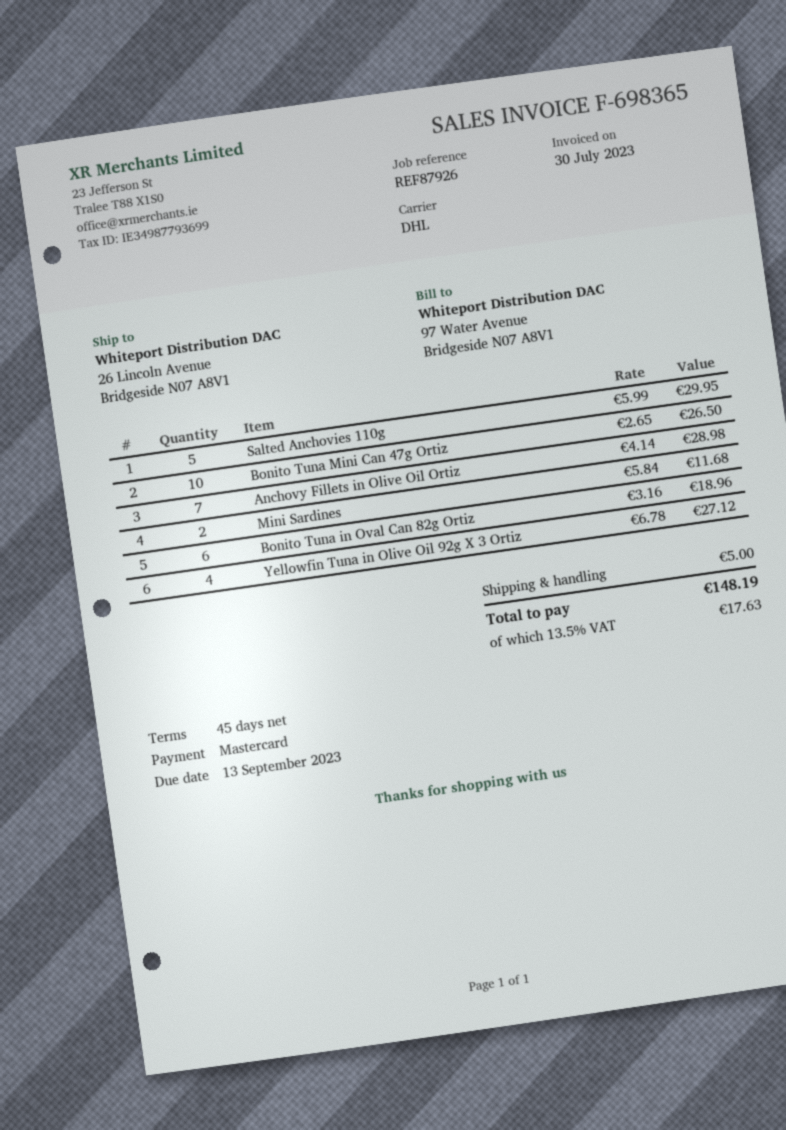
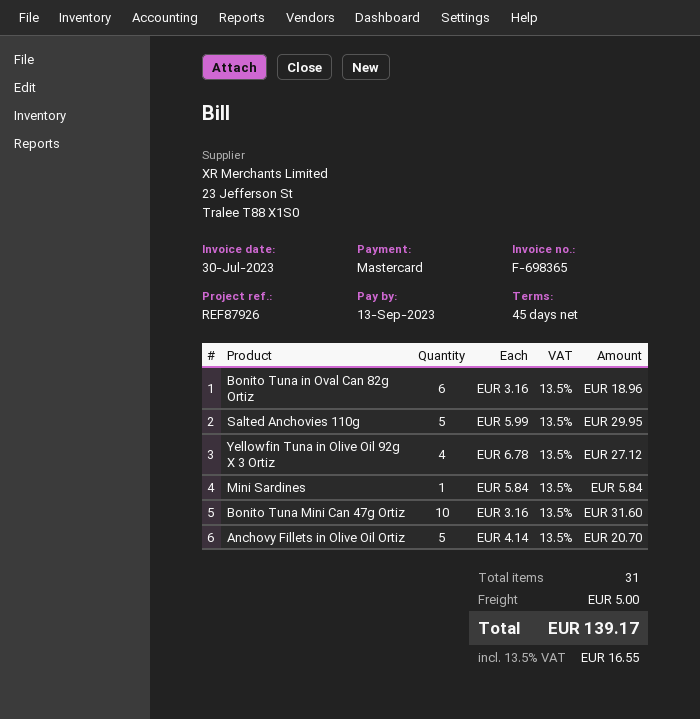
Bonito Tuna Mini Can 47g Ortiz: 10 x 2.65 = 26.50 -> 10 x 3.16 = 31.60
Anchovy Fillets in Olive Oil Ortiz: 7 x 4.14 = 28.98 -> 5 x 4.14 = 20.70
Mini Sardines: 2 x 5.84 = 11.68 -> 1 x 5.84 = 5.84
tax: 13.5% = 17.63 -> 13.5% = 16.55
total: 148.19 -> 139.17

